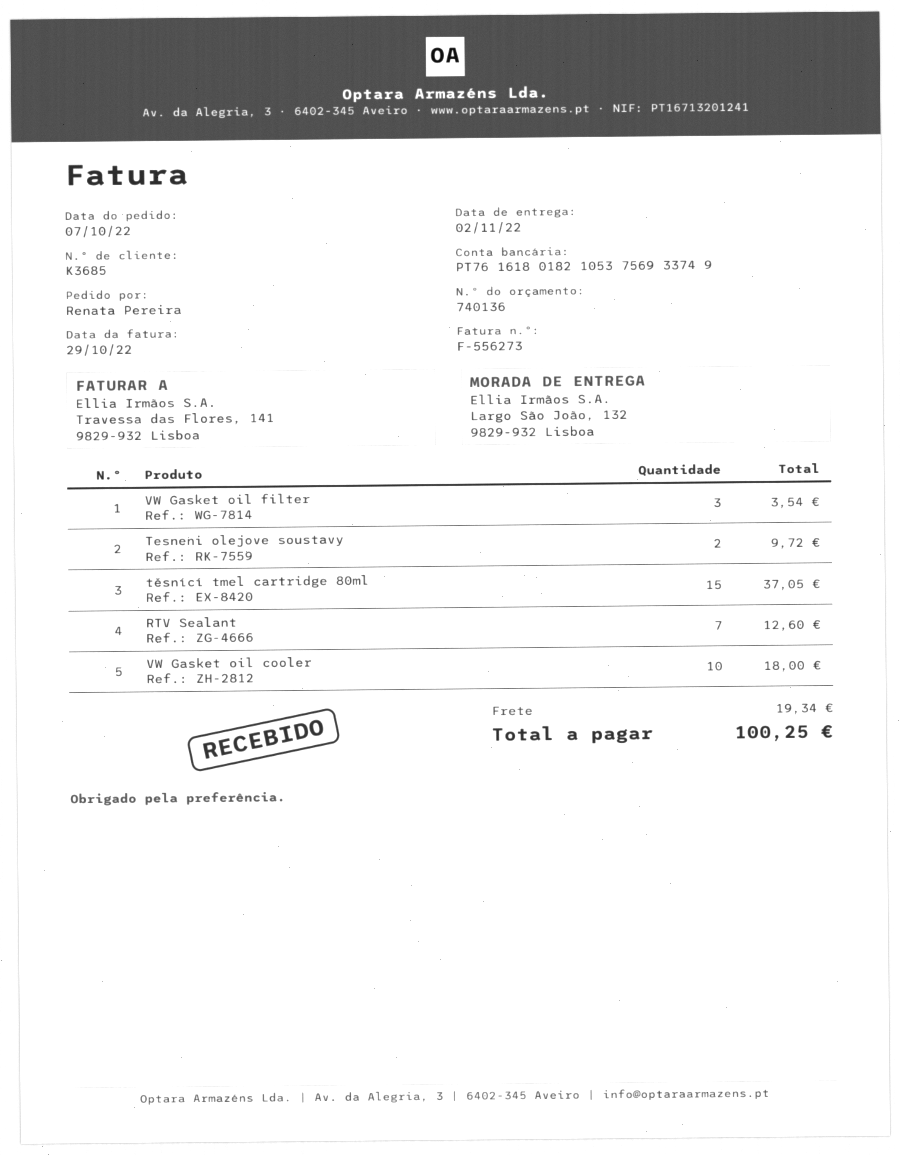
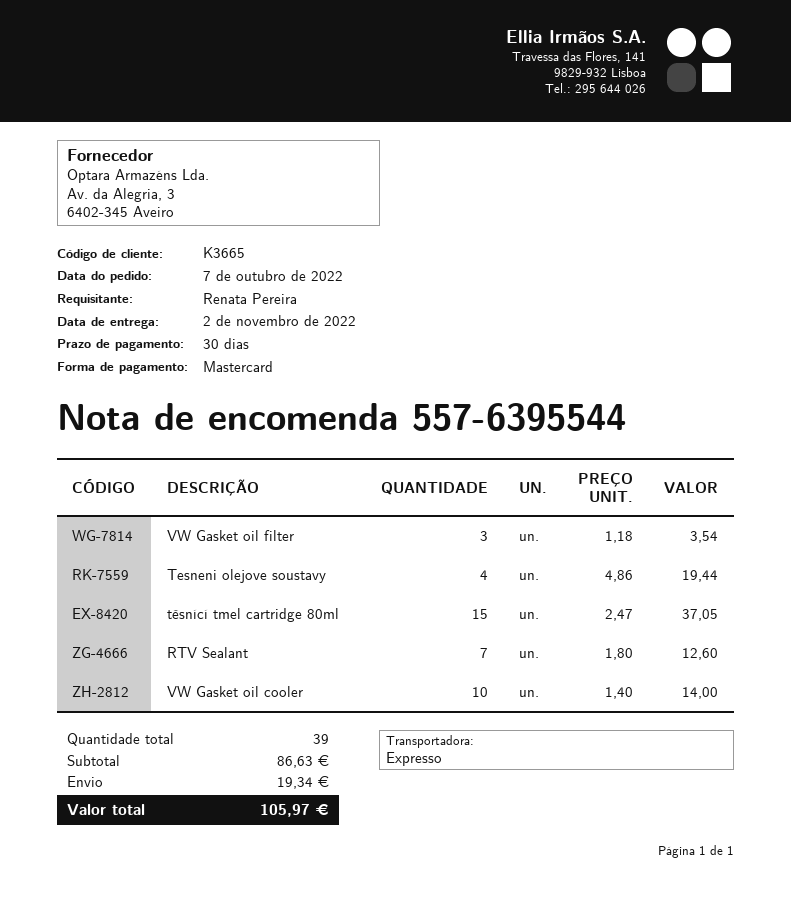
customer number: K3685 -> K3665
Tesneni olejove soustavy: 2 for 9.72 -> 4 for 19.44
VW Gasket oil cooler: 10 for 18.00 -> 10 for 14.00
total: 100.25 -> 105.97

